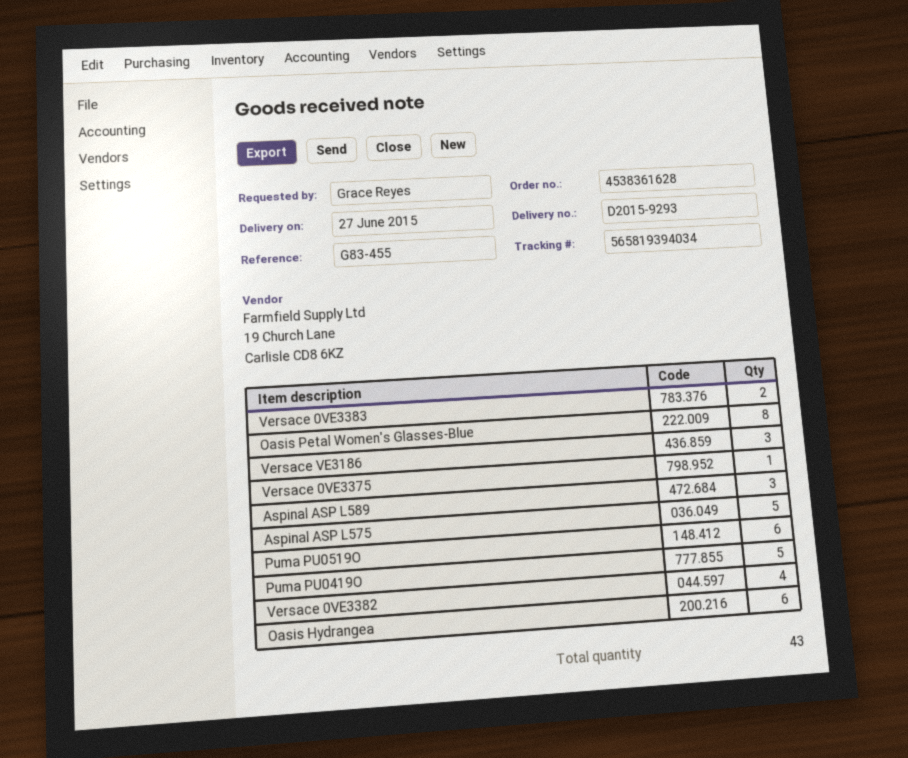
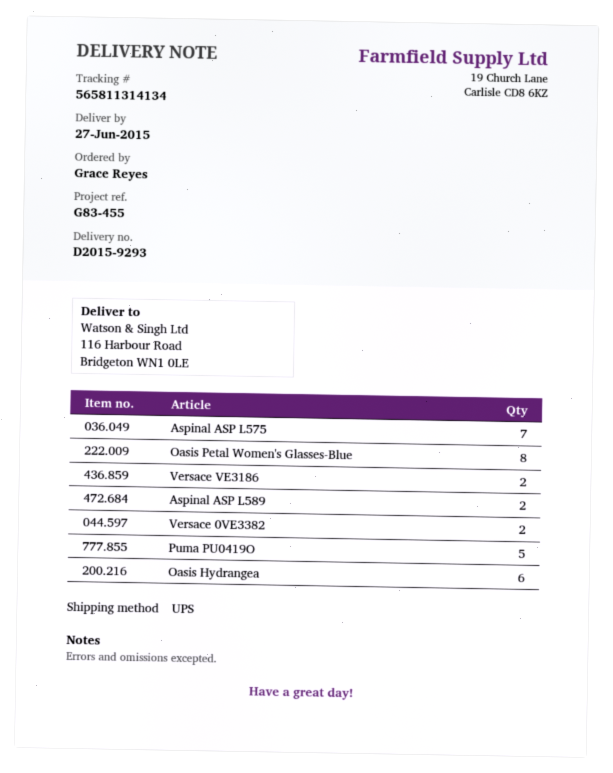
tracking number: 565819394034 -> 565811314134
Versace 0VE3383: 2 -> none
Versace VE3186: 3 -> 2
Versace 0VE3375: 1 -> none
Aspinal ASP L589: 3 -> 2
Aspinal ASP L575: 5 -> 7
Puma PU0519O: 6 -> none
Versace 0VE3382: 4 -> 2

